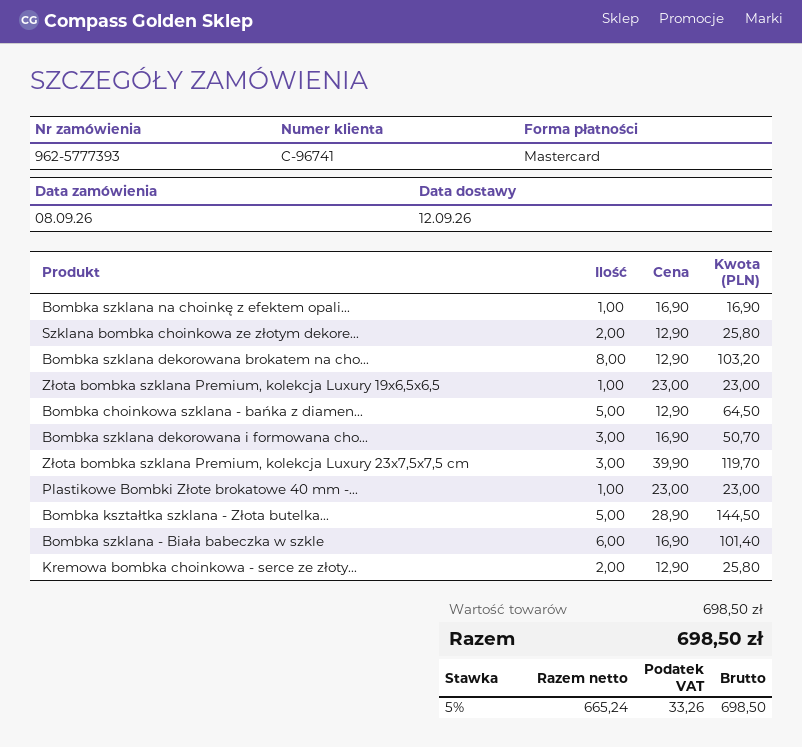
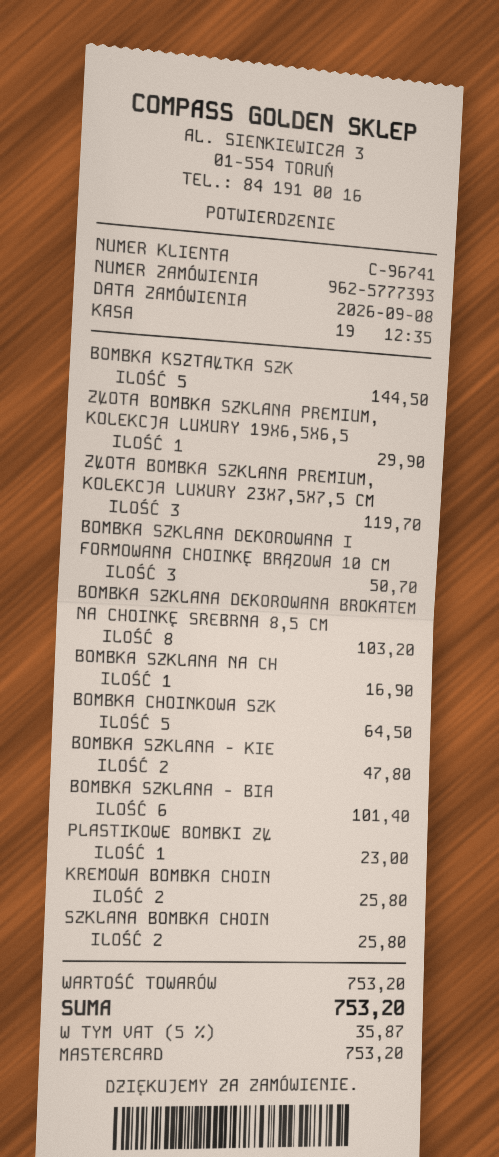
Złota bombka szklana Premium, kolekcja Luxury 19x6,5x6,5: 1 for 23.00 -> 1 for 29.90
BOMBKA SZKLANA - KIE: none -> 2 for 47.80
subtotal: 698.50 -> 753.20
tax: 5% = 33.26 -> 5% = 35.87
total: 698.50 -> 753.20

